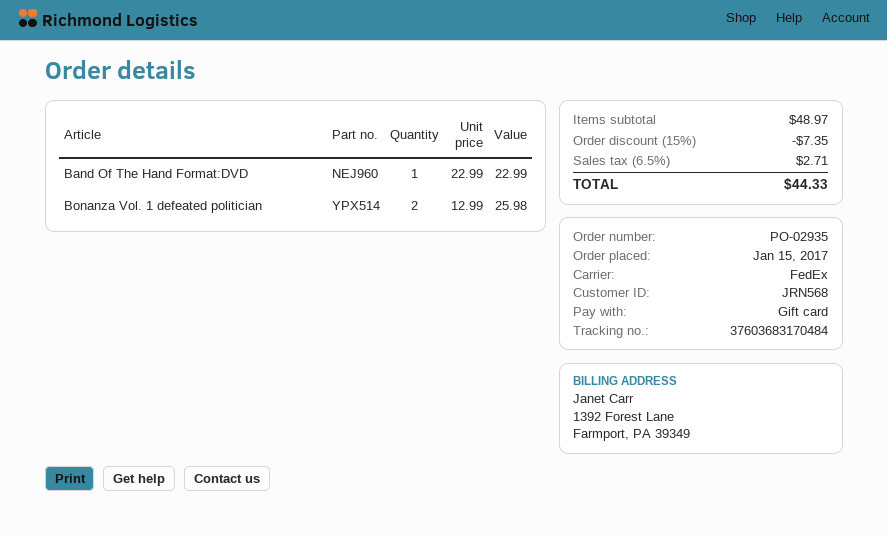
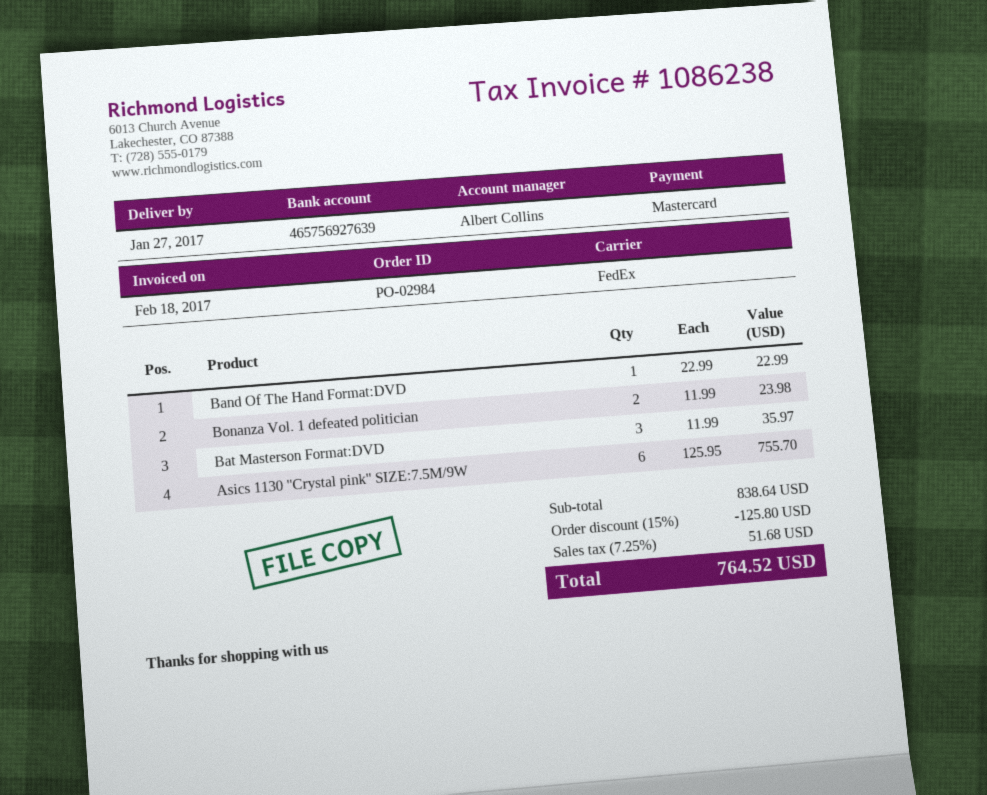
order number: PO-02935 -> PO-02984
payment method: gift card -> Mastercard
Bonanza Vol. 1 defeated politician: 2 x 12.99 = 25.98 -> 2 x 11.99 = 23.98
Bat Masterson Format:DVD: none -> 3 x 11.99 = 35.97
Asics 1130 "Crystal pink" SIZE:7.5M/9W: none -> 6 x 125.95 = 755.70
subtotal: 48.97 -> 838.64
discount: 15% = 7.35 -> 15% = 125.80
tax: 6.5% = 2.71 -> 7.25% = 51.68
total: 44.33 -> 764.52

